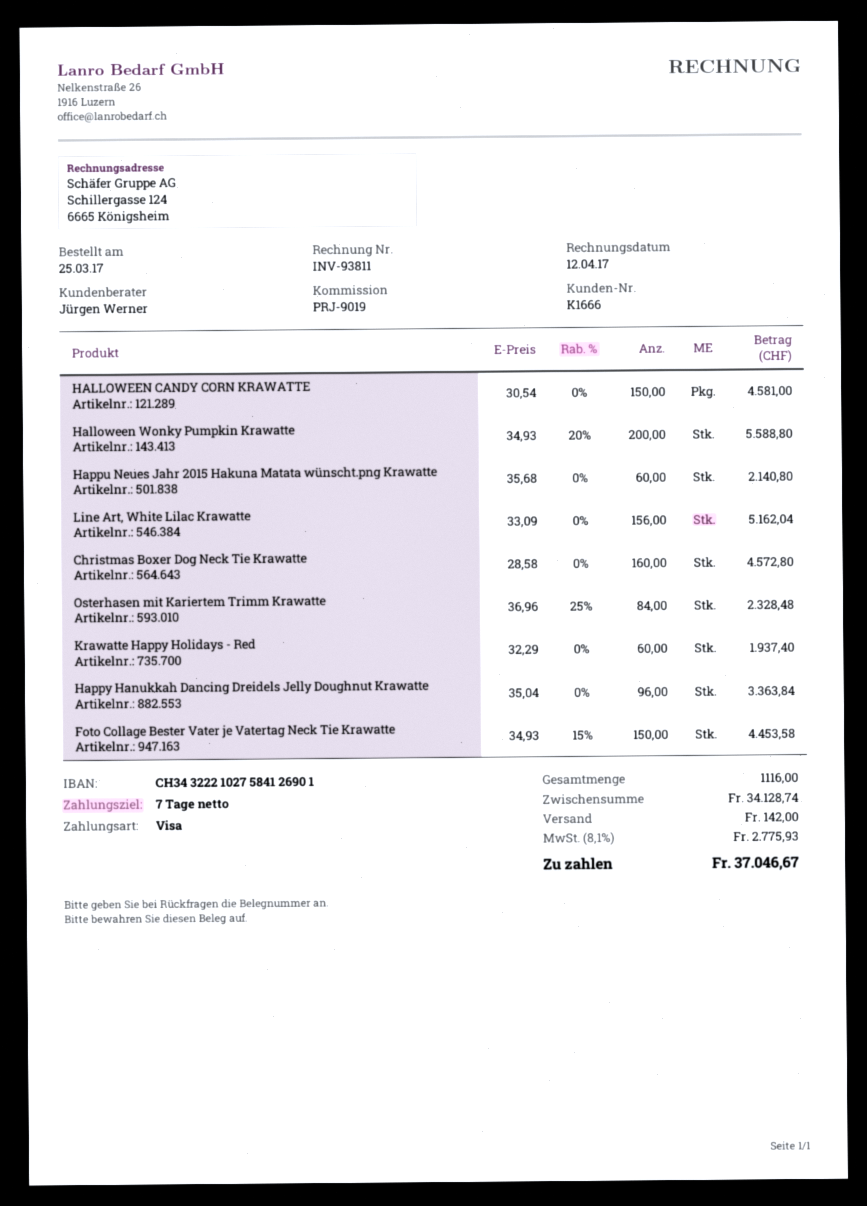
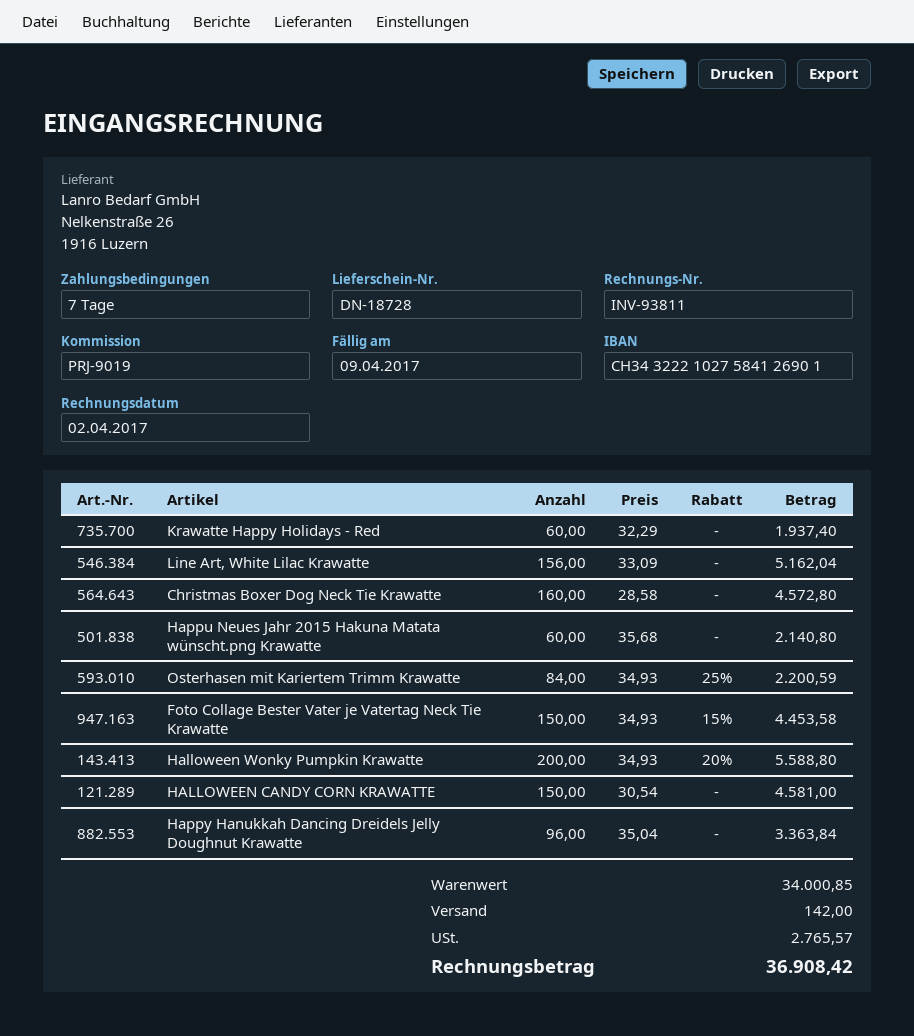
invoice date: 2017-04-12 -> 2017-04-02
Osterhasen mit Kariertem Trimm Krawatte: 84 x 36.96 - 25% = 2328.48 -> 84 x 34.93 - 25% = 2200.59
subtotal: 34128.74 -> 34000.85
tax: 2775.93 -> 2765.57
total: 37046.67 -> 36908.42

